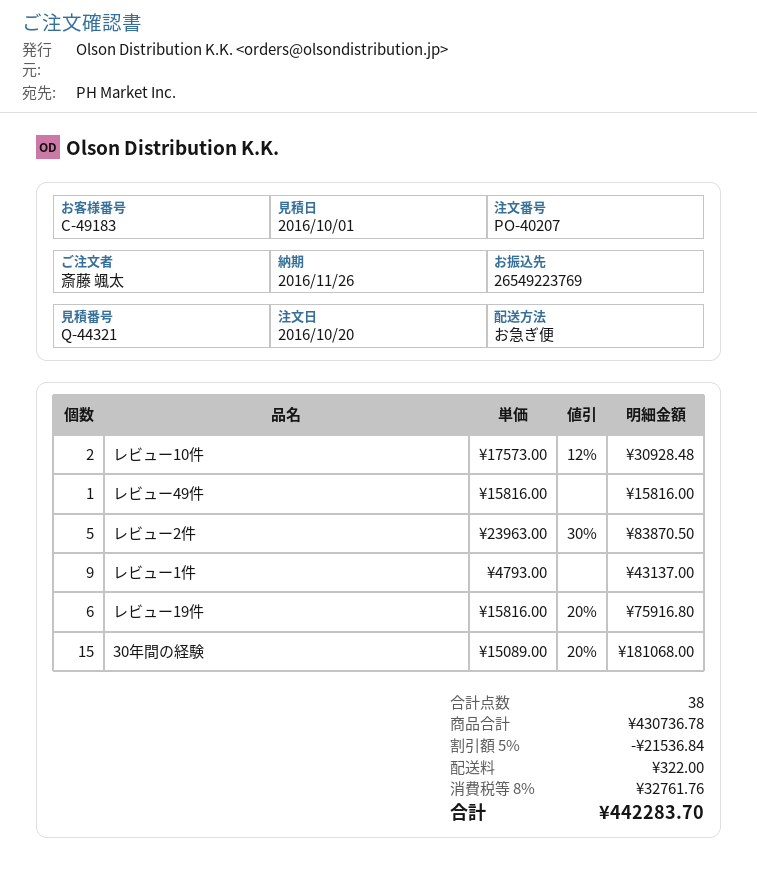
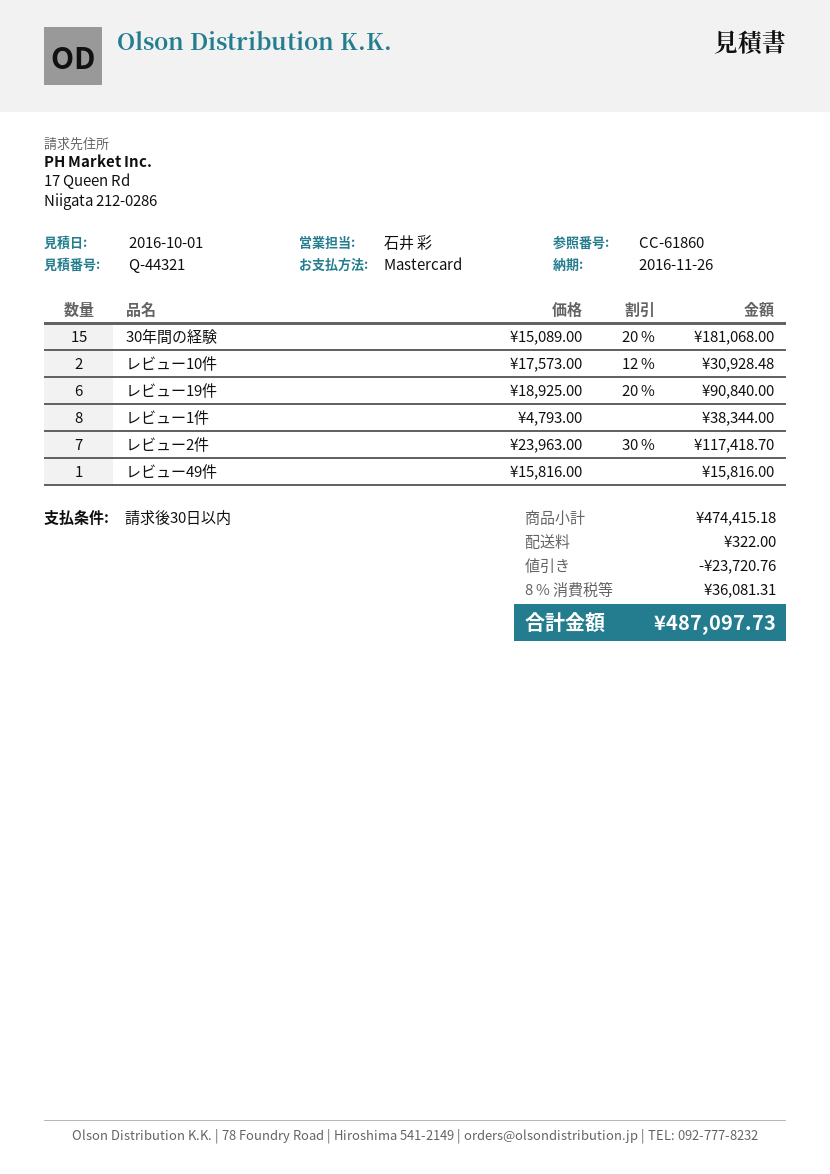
レビュー2件: 5 x 23963.00 - 30% = 83870.50 -> 7 x 23963.00 - 30% = 117418.70
レビュー1件: 9 x 4793.00 = 43137.00 -> 8 x 4793.00 = 38344.00
レビュー19件: 6 x 15816.00 - 20% = 75916.80 -> 6 x 18925.00 - 20% = 90840.00
subtotal: 430736.78 -> 474415.18
discount: 21536.84 -> 23720.76
tax: 8% = 32761.76 -> 8% = 36081.31
total: 442283.70 -> 487097.73

